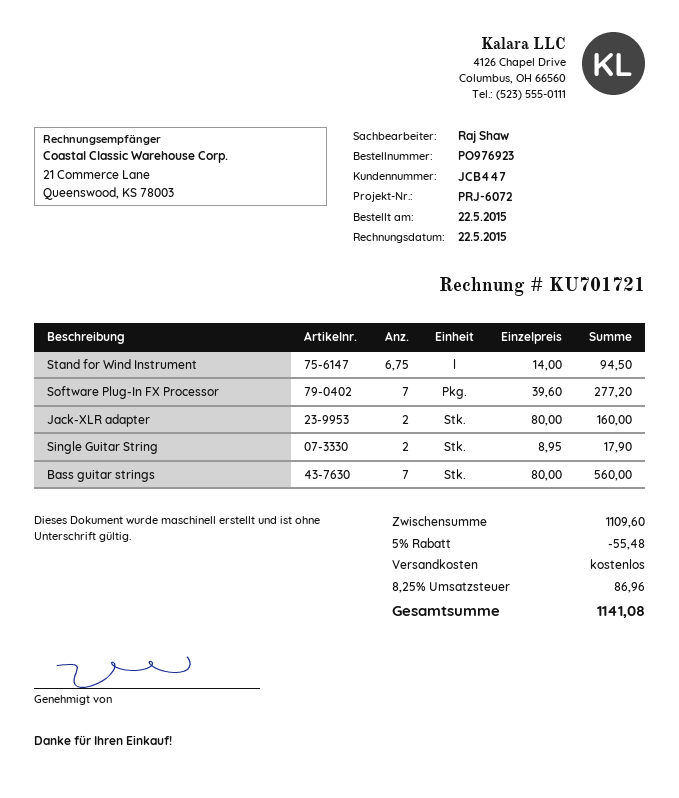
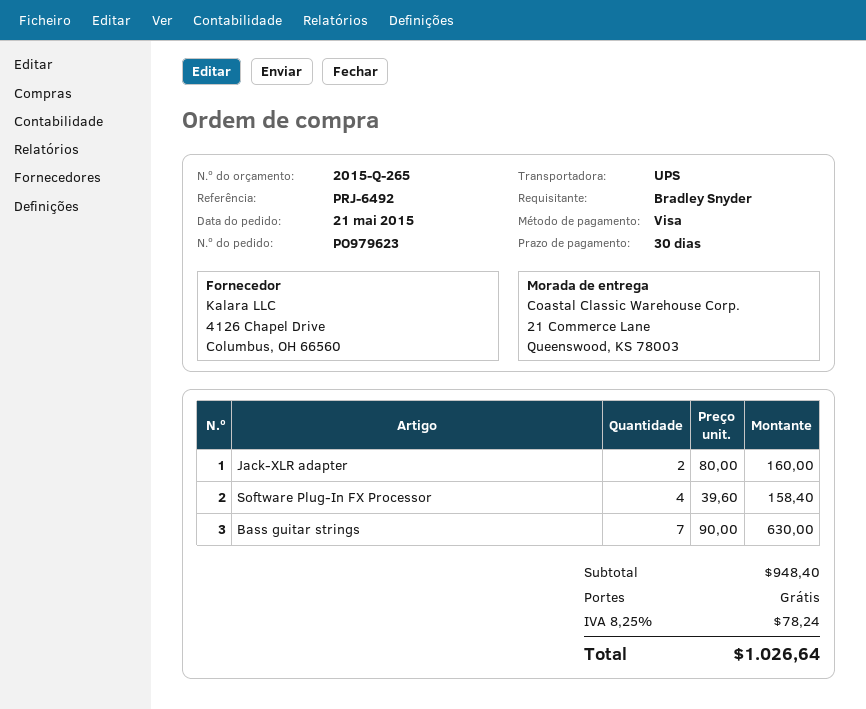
order number: PO976923 -> PO979623
order date: 2015-05-22 -> 2015-05-21
reference: PRJ-6072 -> PRJ-6492
Stand for Wind Instrument: 6.75 x 14.00 = 94.50 -> none
Software Plug-In FX Processor: 7 x 39.60 = 277.20 -> 4 x 39.60 = 158.40
Single Guitar String: 2 x 8.95 = 17.90 -> none
Bass guitar strings: 7 x 80.00 = 560.00 -> 7 x 90.00 = 630.00
subtotal: 1109.60 -> 948.40
discount: 5% = 55.48 -> none
tax: 8.25% = 86.96 -> 8.25% = 78.24
total: 1141.08 -> 1026.64

